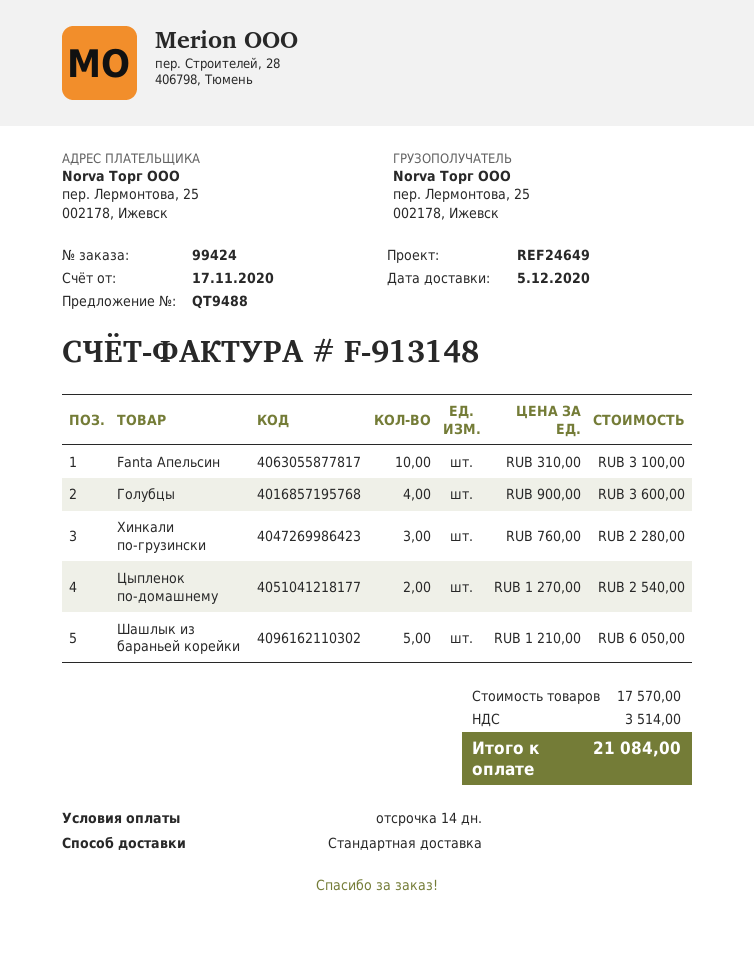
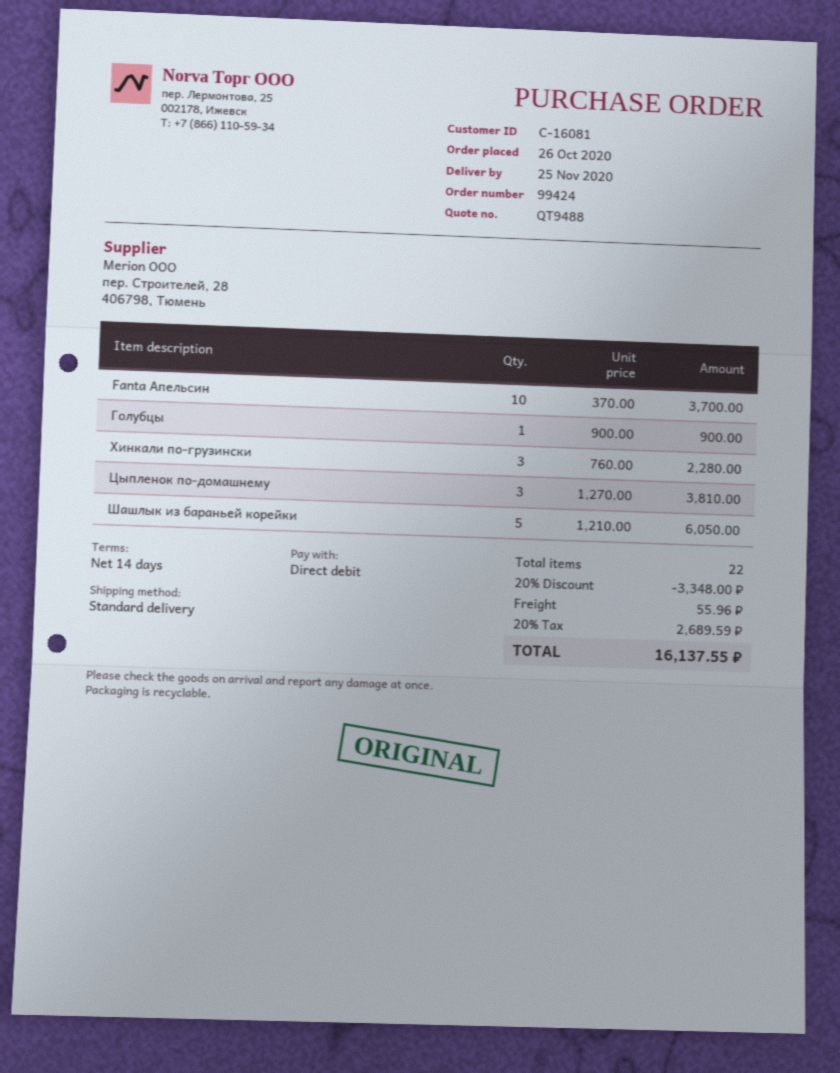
delivery date: 2020-12-05 -> 2020-11-25
Fanta Апельсин: 10 x 310.00 = 3100.00 -> 10 x 370.00 = 3700.00
Голубцы: 4 x 900.00 = 3600.00 -> 1 x 900.00 = 900.00
Цыпленок по-домашнему: 2 x 1270.00 = 2540.00 -> 3 x 1270.00 = 3810.00
discount: none -> 20% = 3348.00
shipping: none -> 55.96
tax: 3514.00 -> 2689.59
total: 21084.00 -> 16137.55

